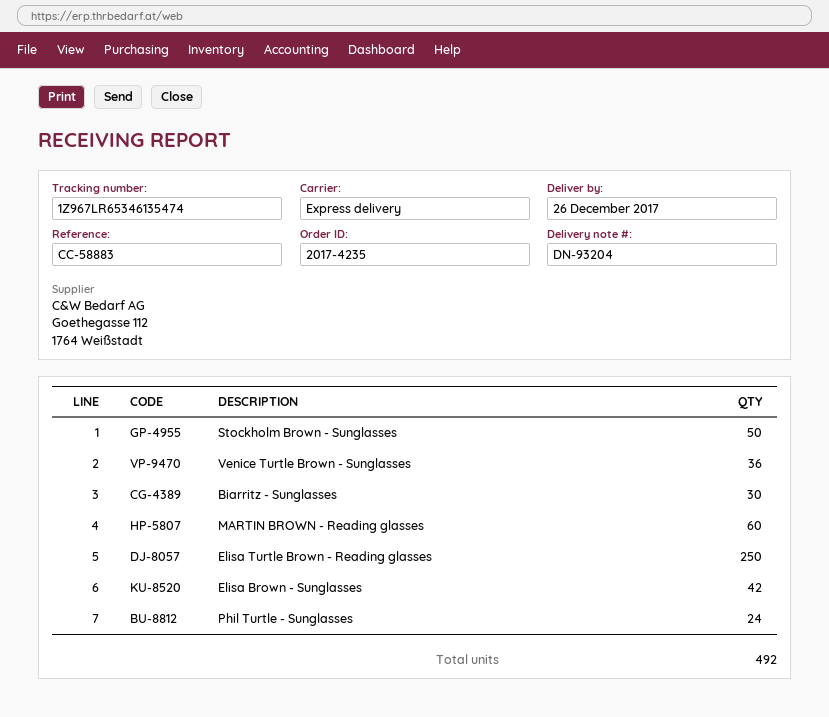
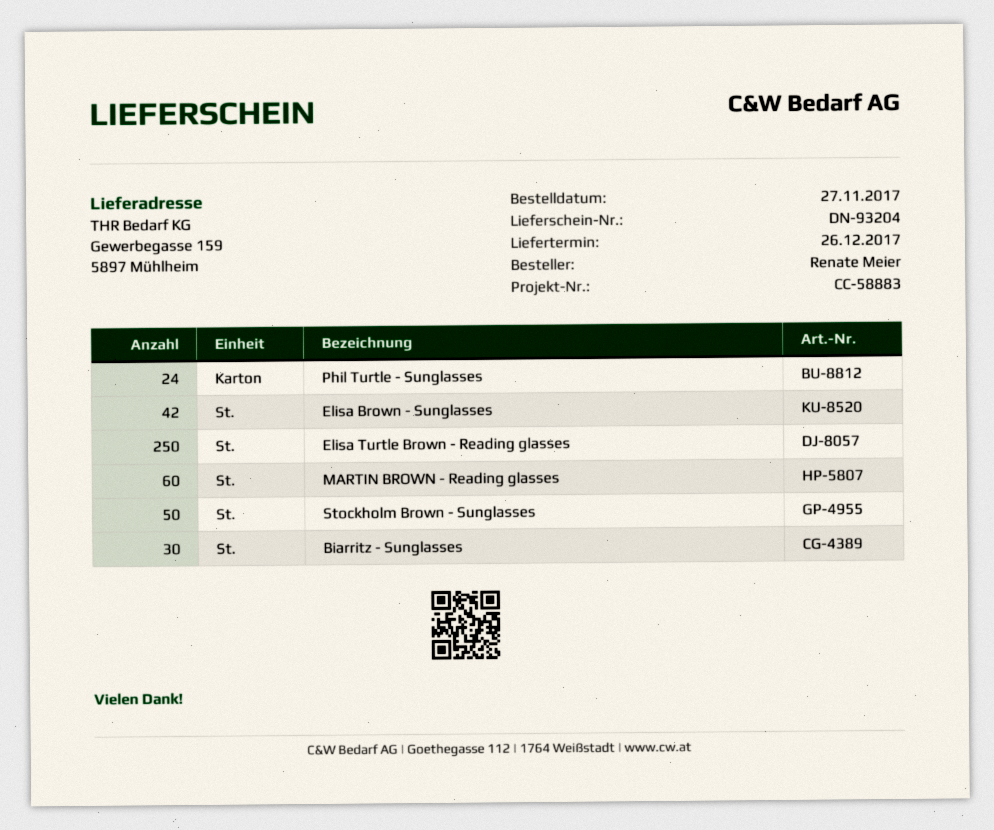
Venice Turtle Brown - Sunglasses: 36 -> none

